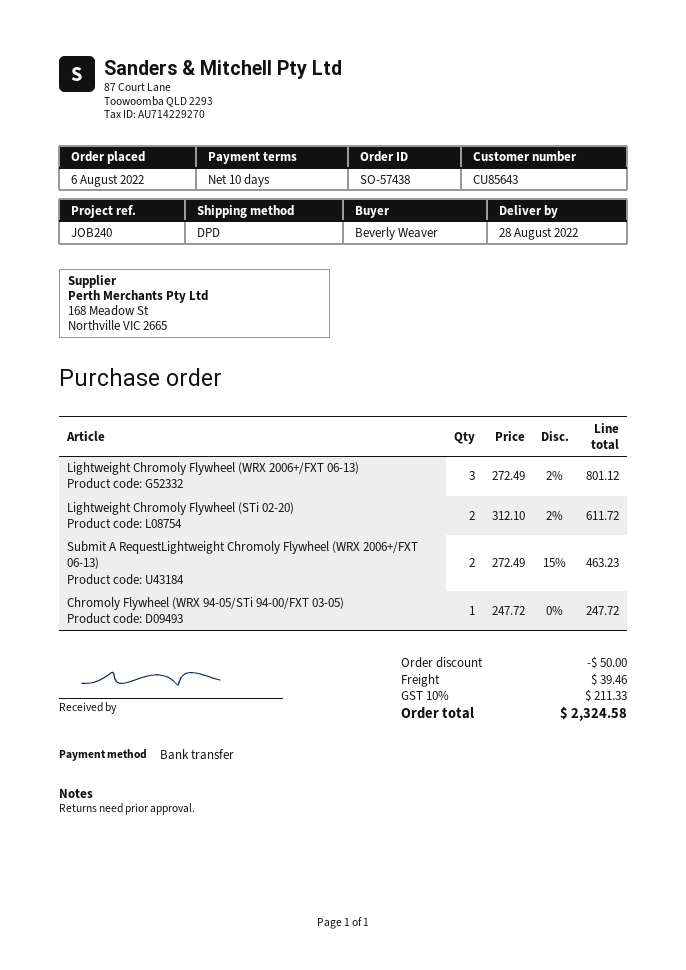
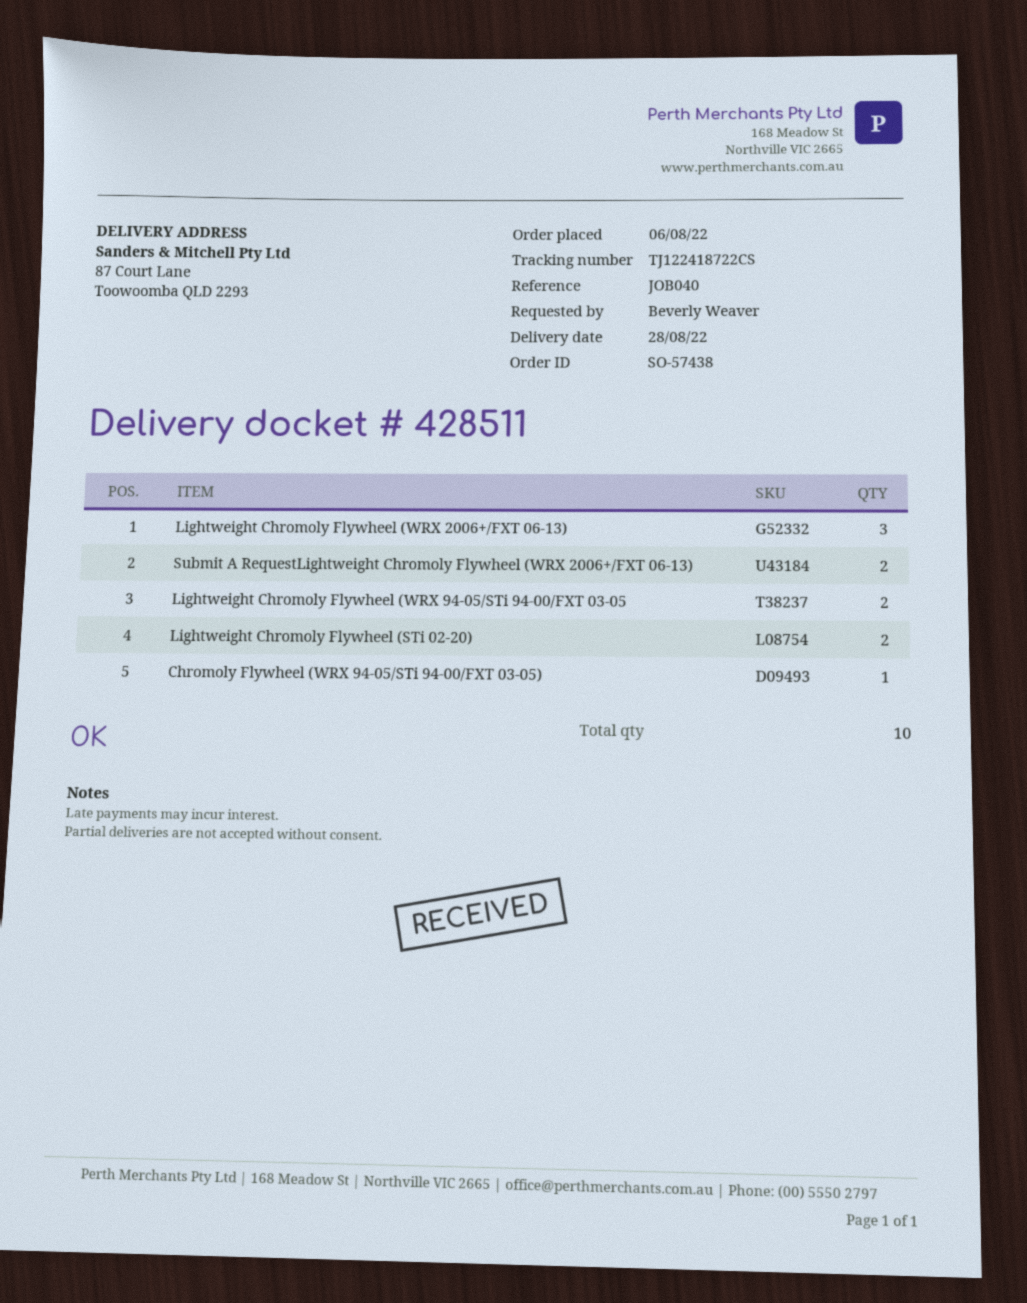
reference: JOB240 -> JOB040
Lightweight Chromoly Flywheel (WRX 94-05/STi 94-00/FXT 03-05: none -> 2

